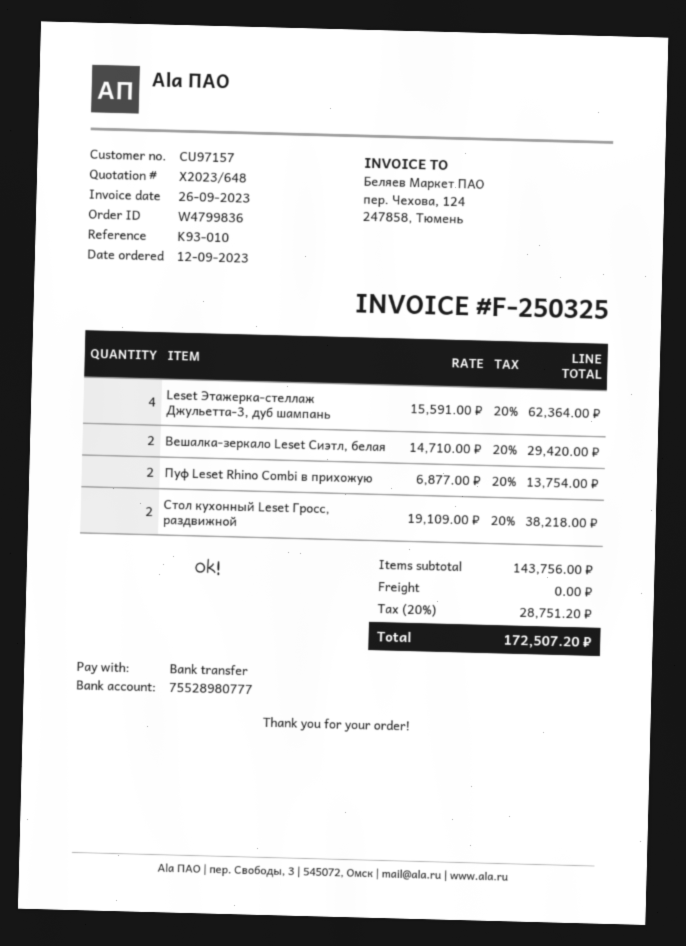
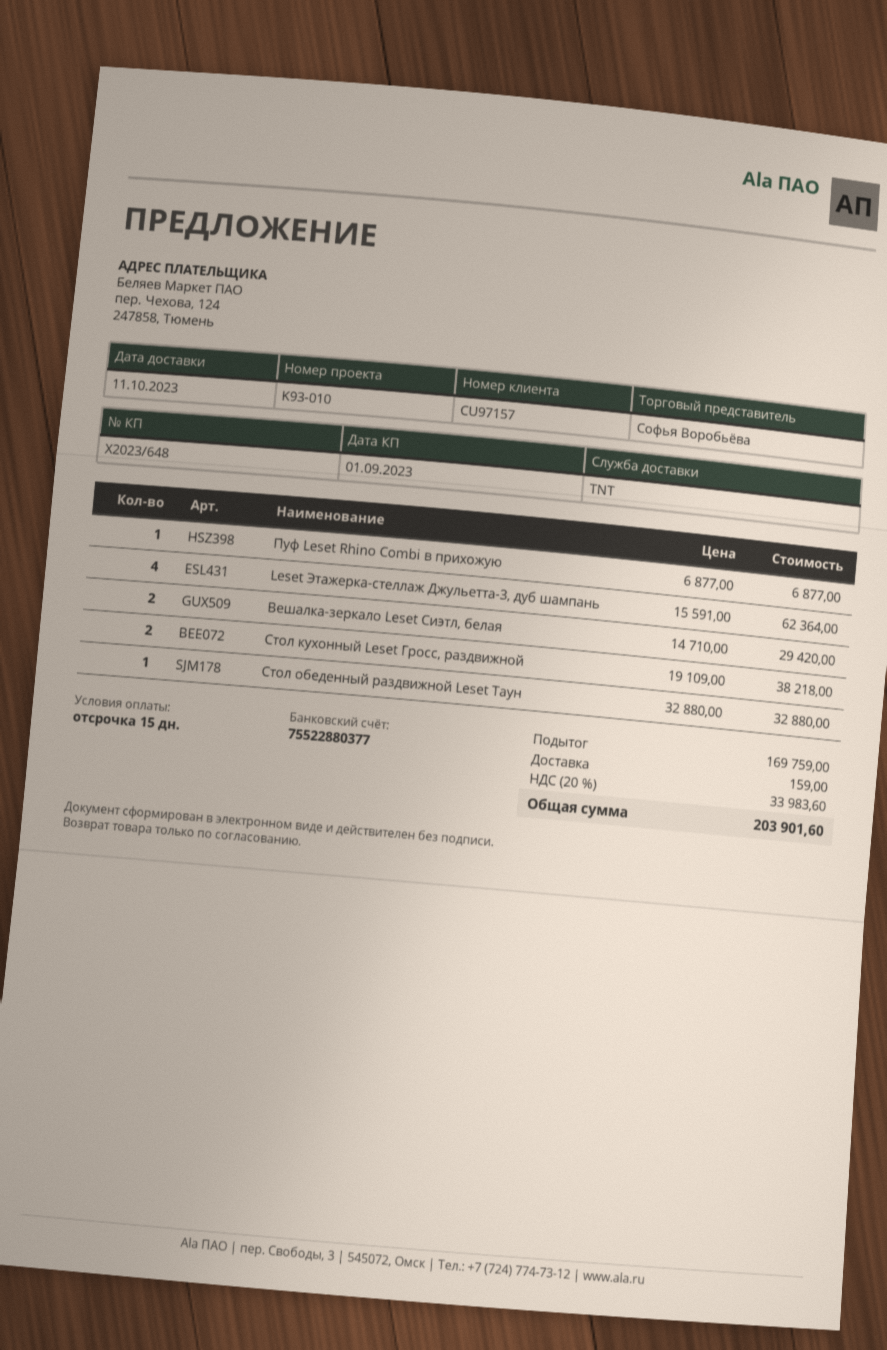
bank account: 75528980777 -> 75522880377
Пуф Leset Rhino Combi в прихожую: 2 x 6877.00 = 13754.00 -> 1 x 6877.00 = 6877.00
Стол обеденный раздвижной Leset Таун: none -> 1 x 32880.00 = 32880.00
subtotal: 143756.00 -> 169759.00
shipping: 0.00 -> 159.00
tax: 20% = 28751.20 -> 20% = 33983.60
total: 172507.20 -> 203901.60

